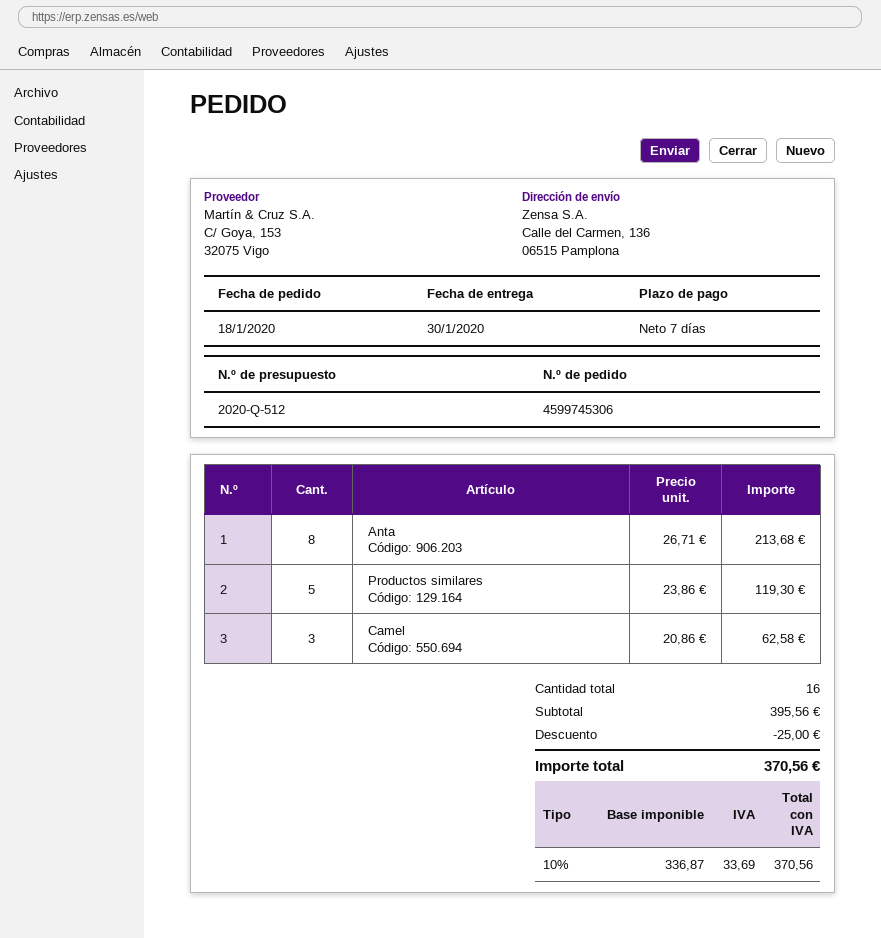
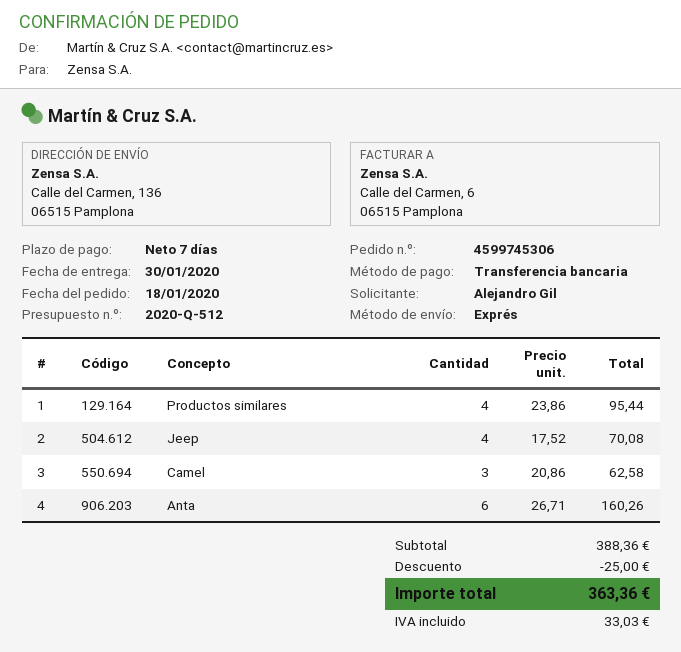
Anta: 8 x 26.71 = 213.68 -> 6 x 26.71 = 160.26
Productos similares: 5 x 23.86 = 119.30 -> 4 x 23.86 = 95.44
Jeep: none -> 4 x 17.52 = 70.08
subtotal: 395.56 -> 388.36
tax: 33.69 -> 33.03
total: 370.56 -> 363.36

